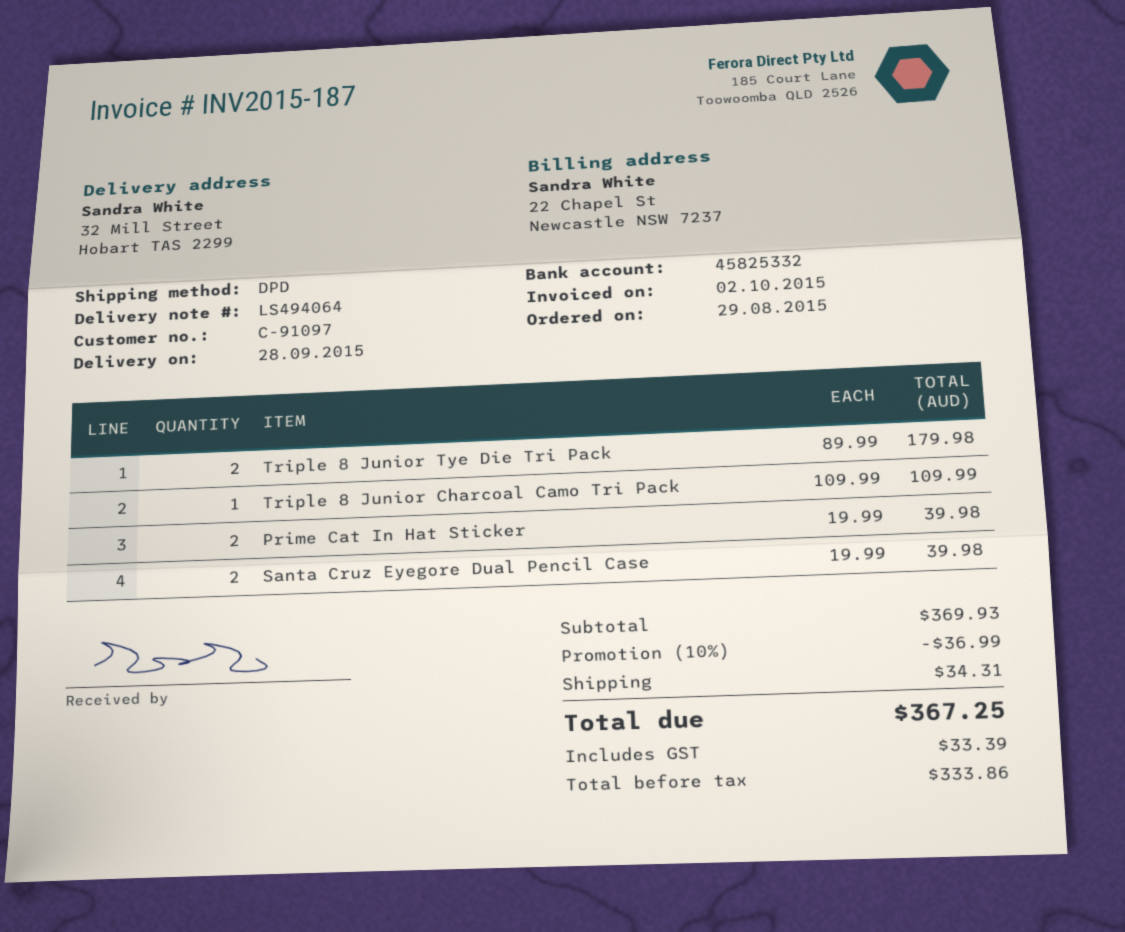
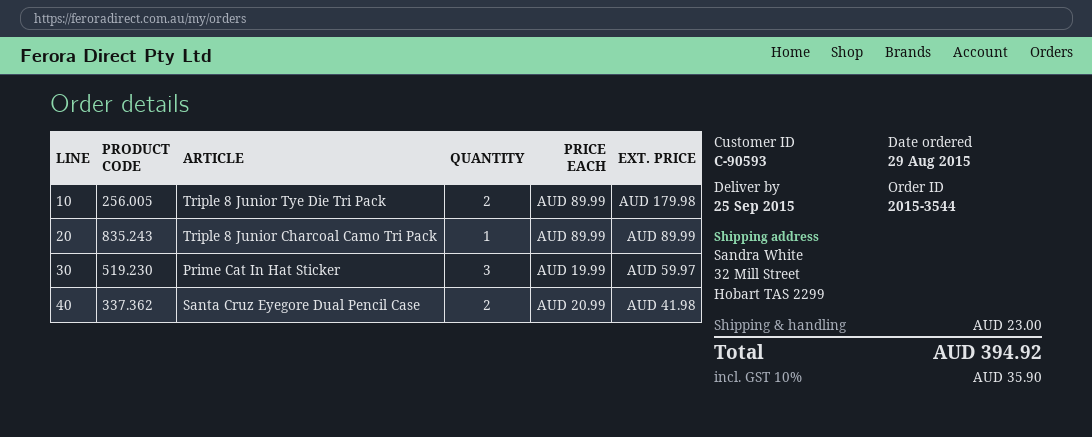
delivery date: 2015-09-28 -> 2015-09-25
customer number: C-91097 -> C-90593
Triple 8 Junior Charcoal Camo Tri Pack: 1 x 109.99 = 109.99 -> 1 x 89.99 = 89.99
Prime Cat In Hat Sticker: 2 x 19.99 = 39.98 -> 3 x 19.99 = 59.97
Santa Cruz Eyegore Dual Pencil Case: 2 x 19.99 = 39.98 -> 2 x 20.99 = 41.98
discount: 10% = 36.99 -> none
shipping: 34.31 -> 23.00
tax: 33.39 -> 35.90
total: 367.25 -> 394.92

